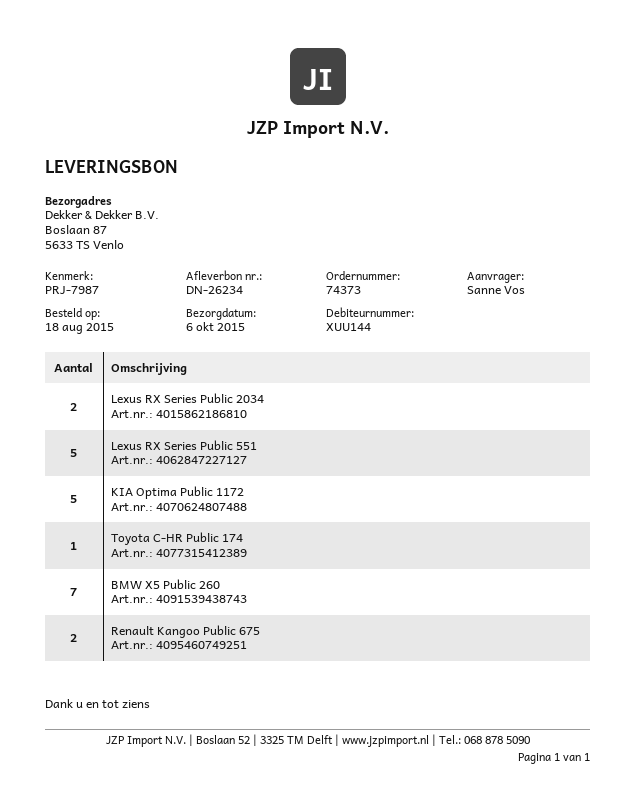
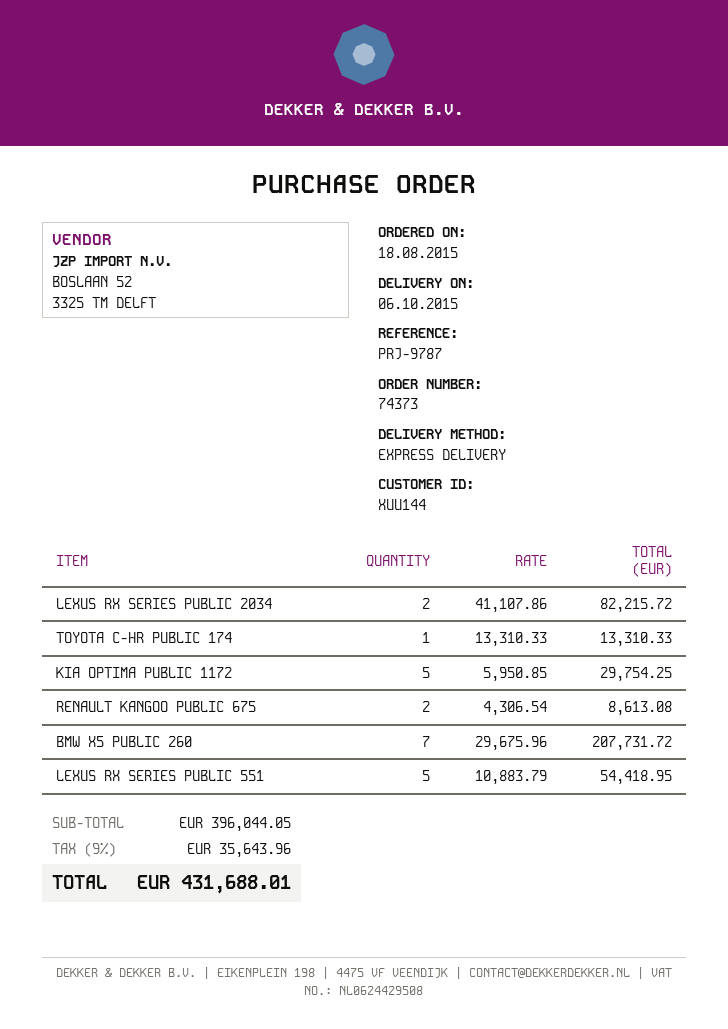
reference: PRJ-7987 -> PRJ-9787

